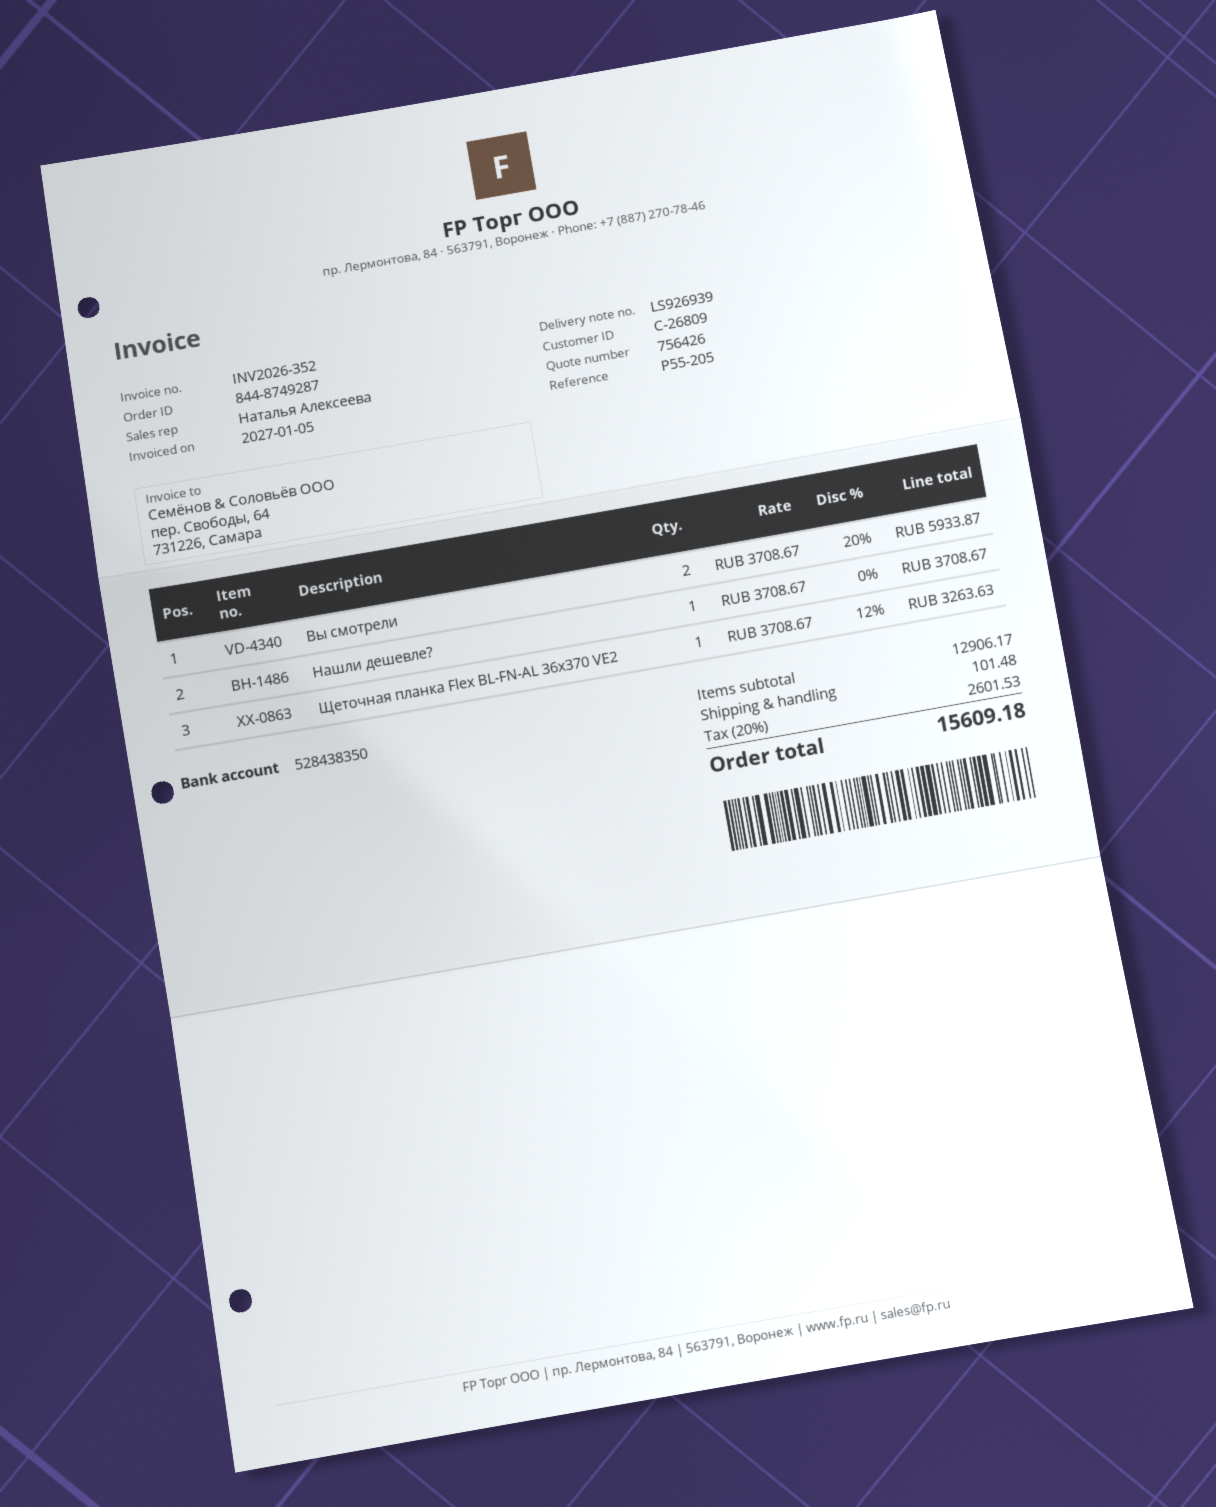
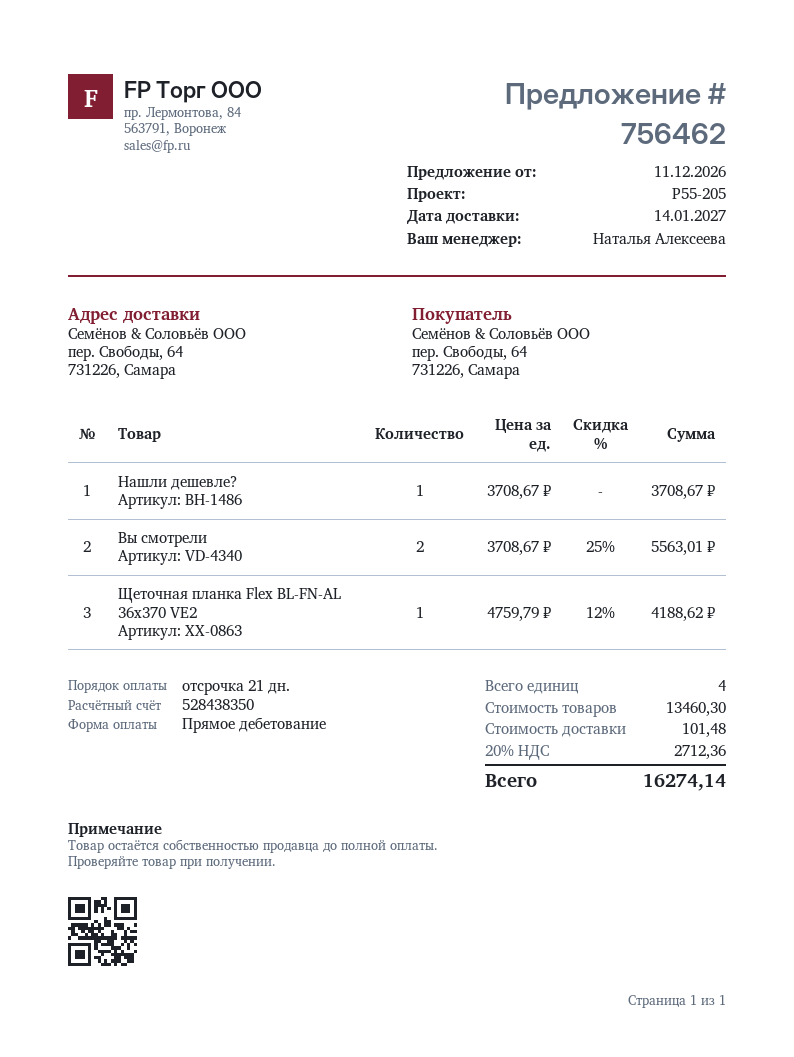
quote number: 756426 -> 756462
Вы смотрели: 2 x 3708.67 - 20% = 5933.87 -> 2 x 3708.67 - 25% = 5563.01
Щеточная планка Flex BL-FN-AL 36x370 VE2: 1 x 3708.67 - 12% = 3263.63 -> 1 x 4759.79 - 12% = 4188.62
subtotal: 12906.17 -> 13460.30
tax: 20% = 2601.53 -> 20% = 2712.36
total: 15609.18 -> 16274.14

